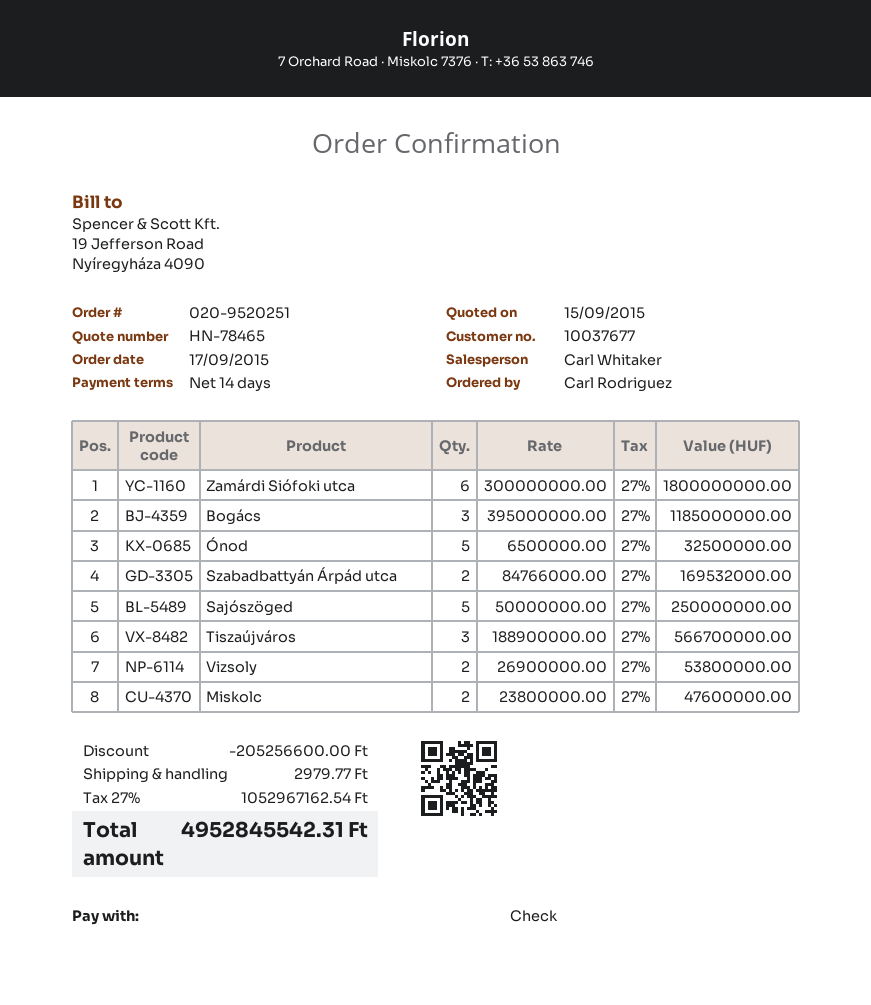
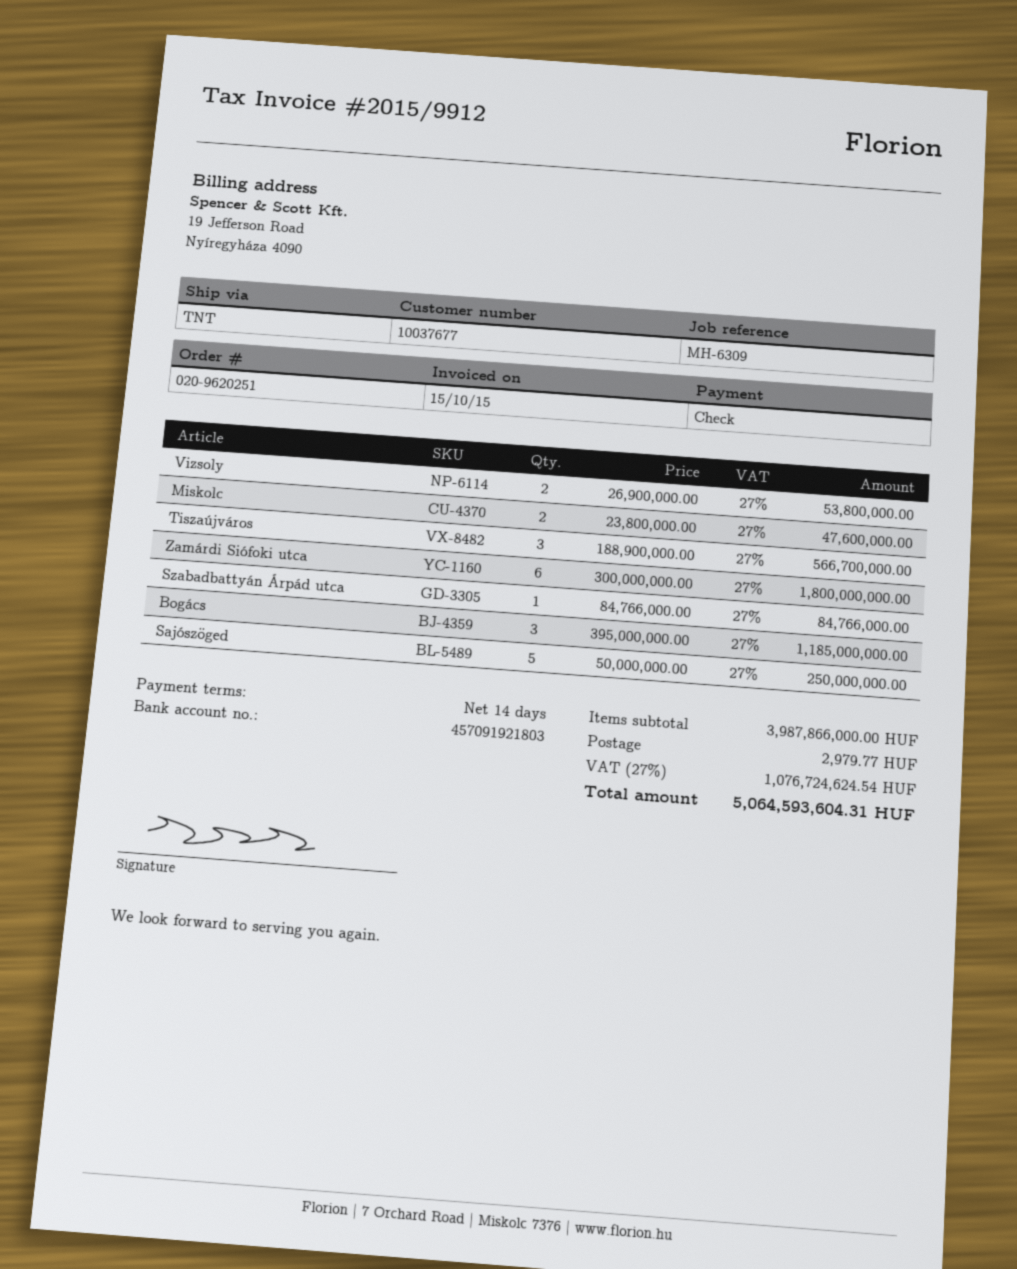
order number: 020-9520251 -> 020-9620251
Ónod: 5 x 6500000.00 = 32500000.00 -> none
Szabadbattyán Árpád utca: 2 x 84766000.00 = 169532000.00 -> 1 x 84766000.00 = 84766000.00
discount: 205256600.00 -> none
tax: 27% = 1052967162.54 -> 27% = 1076724624.54
total: 4952845542.31 -> 5064593604.31

